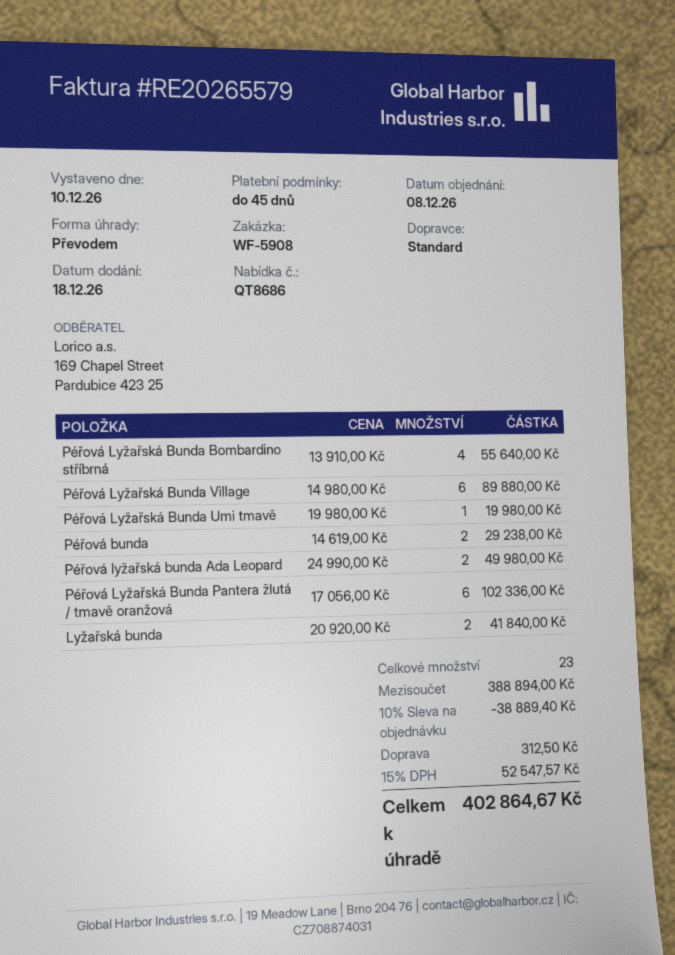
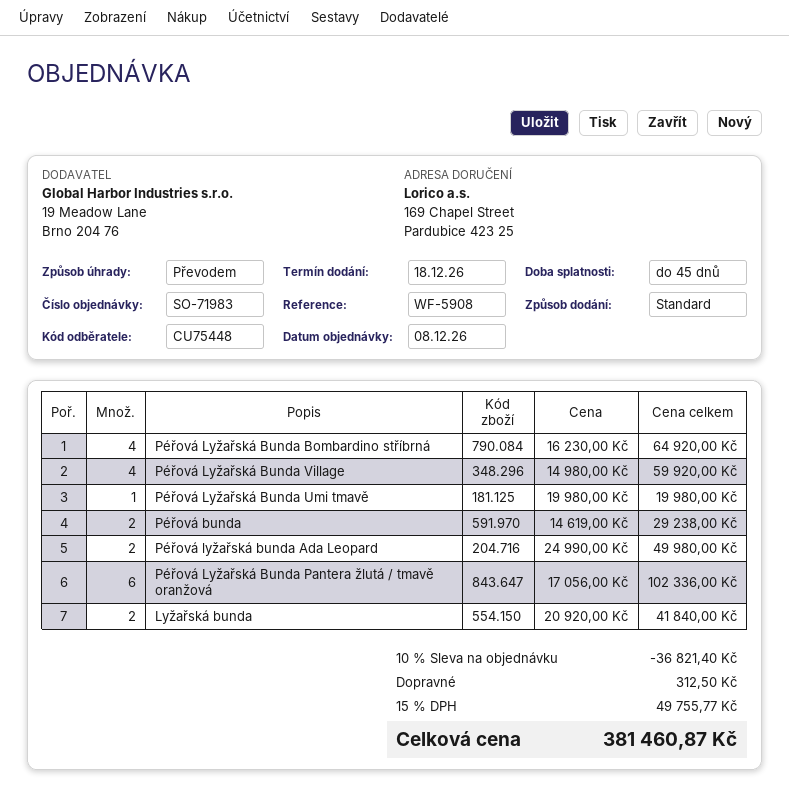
Péřová Lyžařská Bunda Bombardino stříbrná: 4 x 13910.00 = 55640.00 -> 4 x 16230.00 = 64920.00
Péřová Lyžařská Bunda Village: 6 x 14980.00 = 89880.00 -> 4 x 14980.00 = 59920.00
discount: 10% = 38889.40 -> 10% = 36821.40
tax: 15% = 52547.57 -> 15% = 49755.77
total: 402864.67 -> 381460.87

